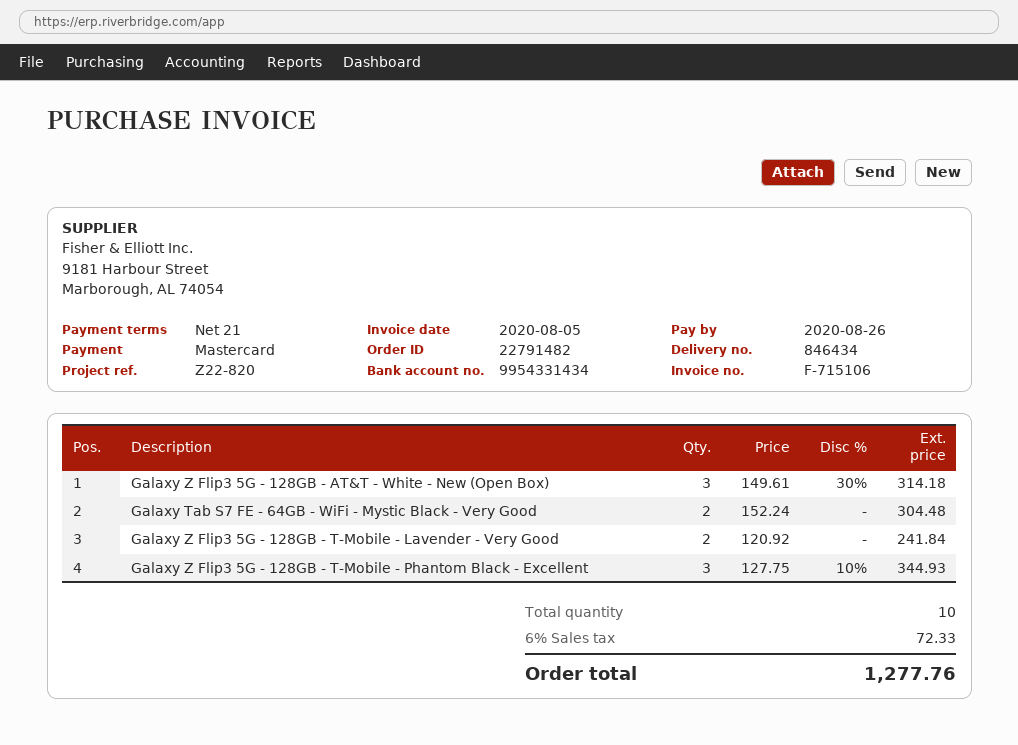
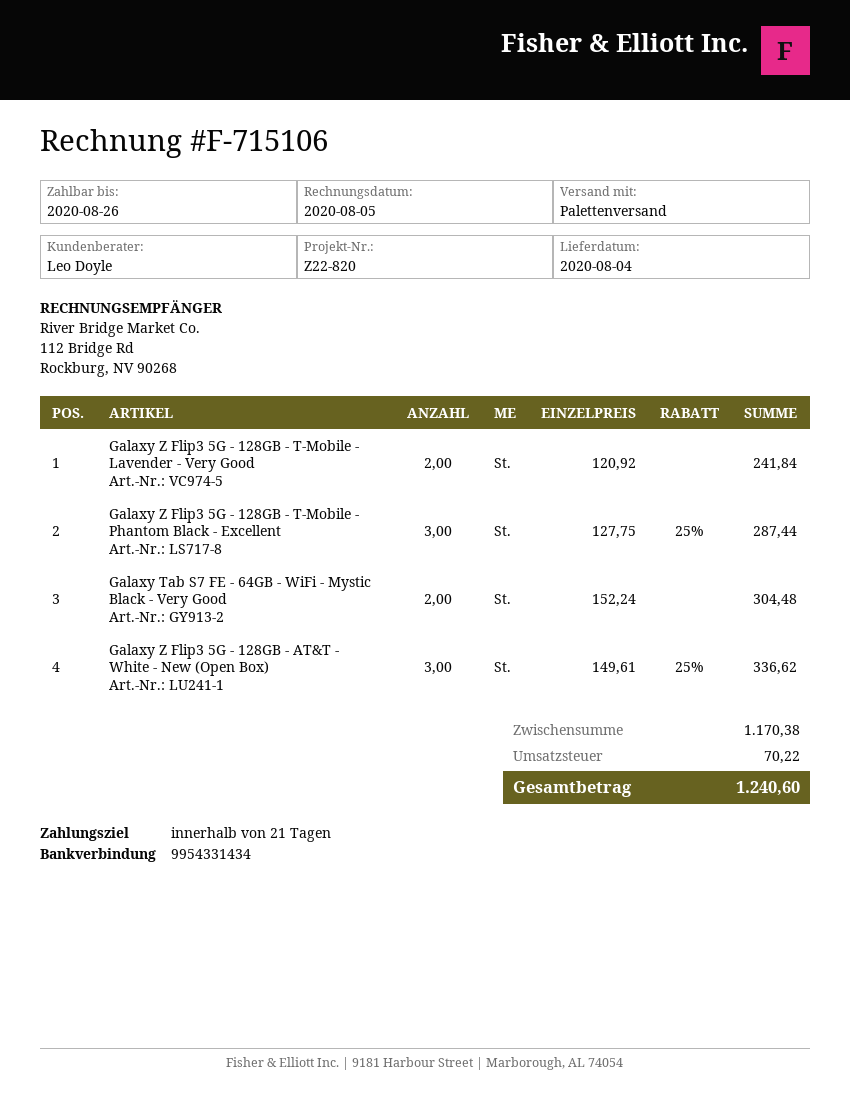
Galaxy Z Flip3 5G - 128GB - AT&T - White - New (Open Box): 3 x 149.61 - 30% = 314.18 -> 3 x 149.61 - 25% = 336.62
Galaxy Z Flip3 5G - 128GB - T-Mobile - Phantom Black - Excellent: 3 x 127.75 - 10% = 344.93 -> 3 x 127.75 - 25% = 287.44
tax: 72.33 -> 70.22
total: 1277.76 -> 1240.60

